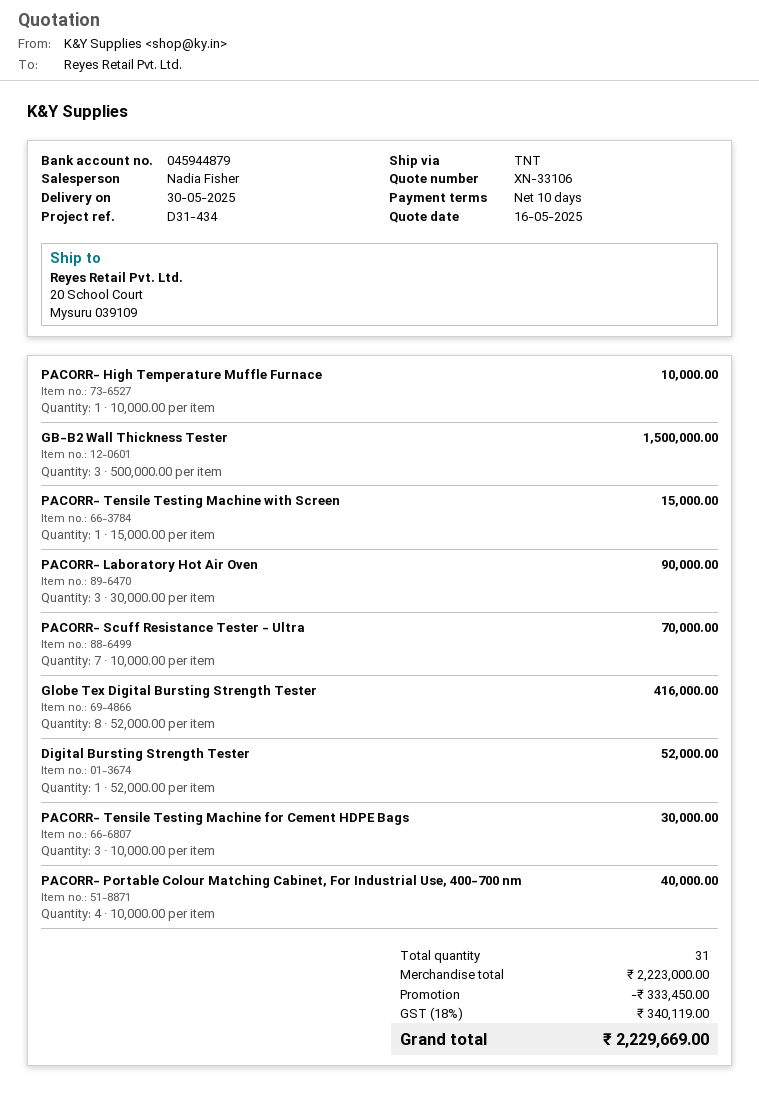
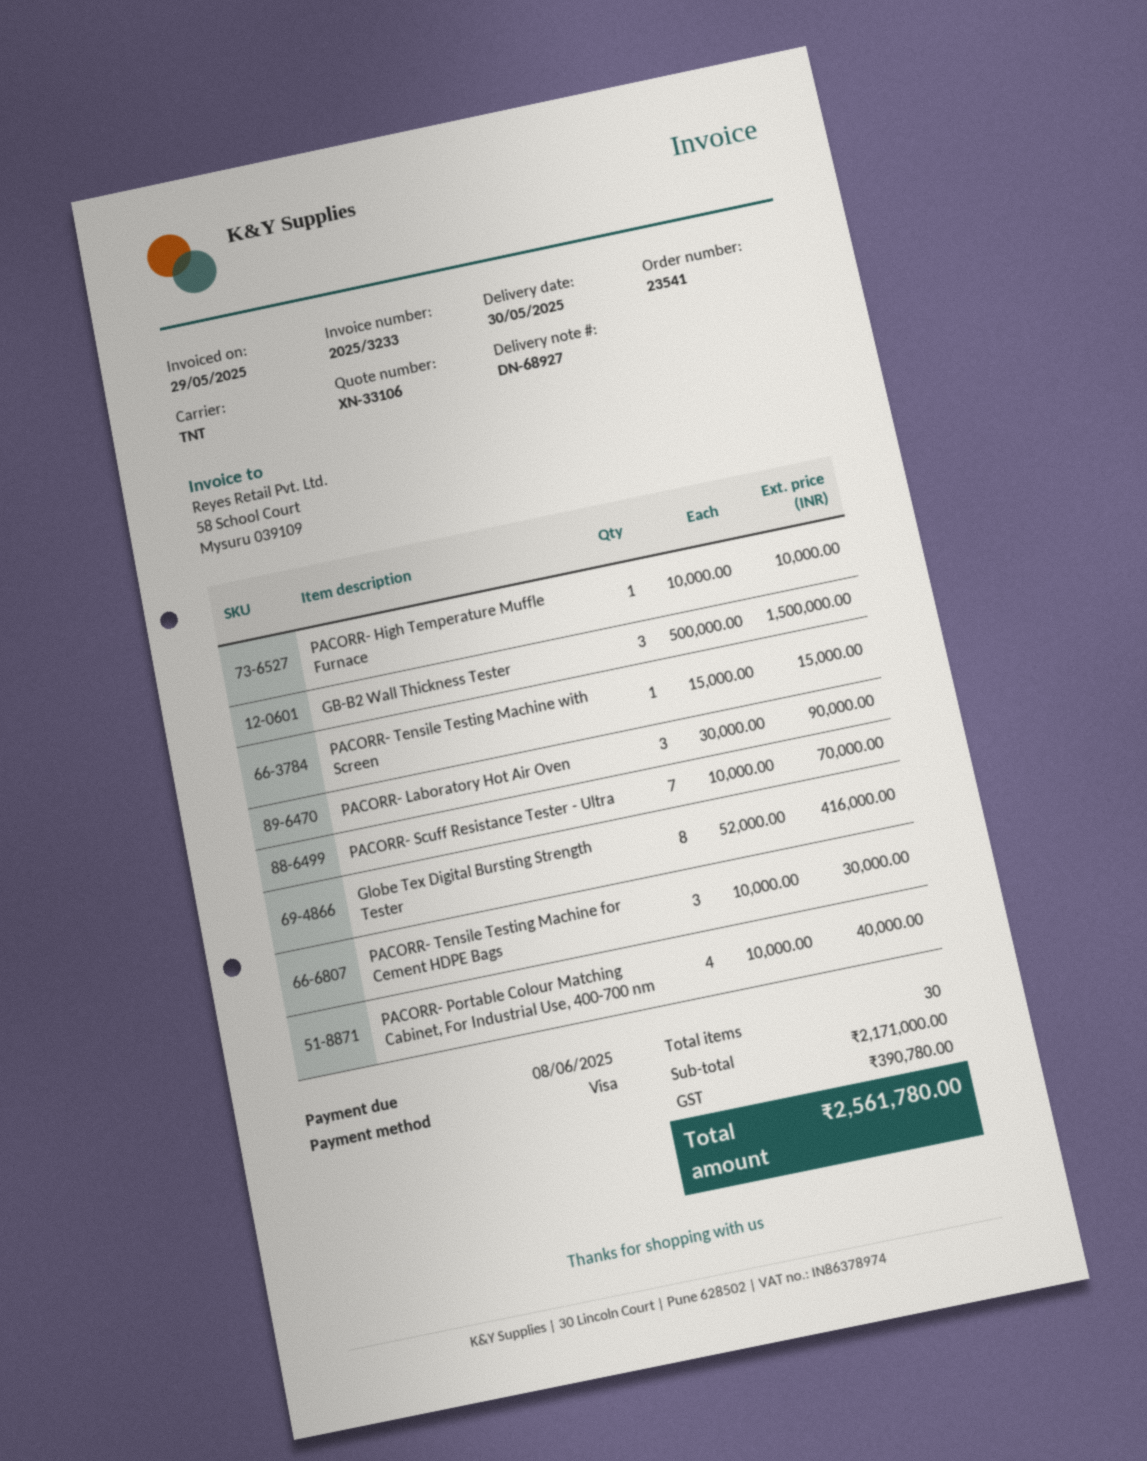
Digital Bursting Strength Tester: 1 x 52000.00 = 52000.00 -> none
total quantity: 31 -> 30
subtotal: 2223000.00 -> 2171000.00
discount: 333450.00 -> none
tax: 340119.00 -> 390780.00
total: 2229669.00 -> 2561780.00

